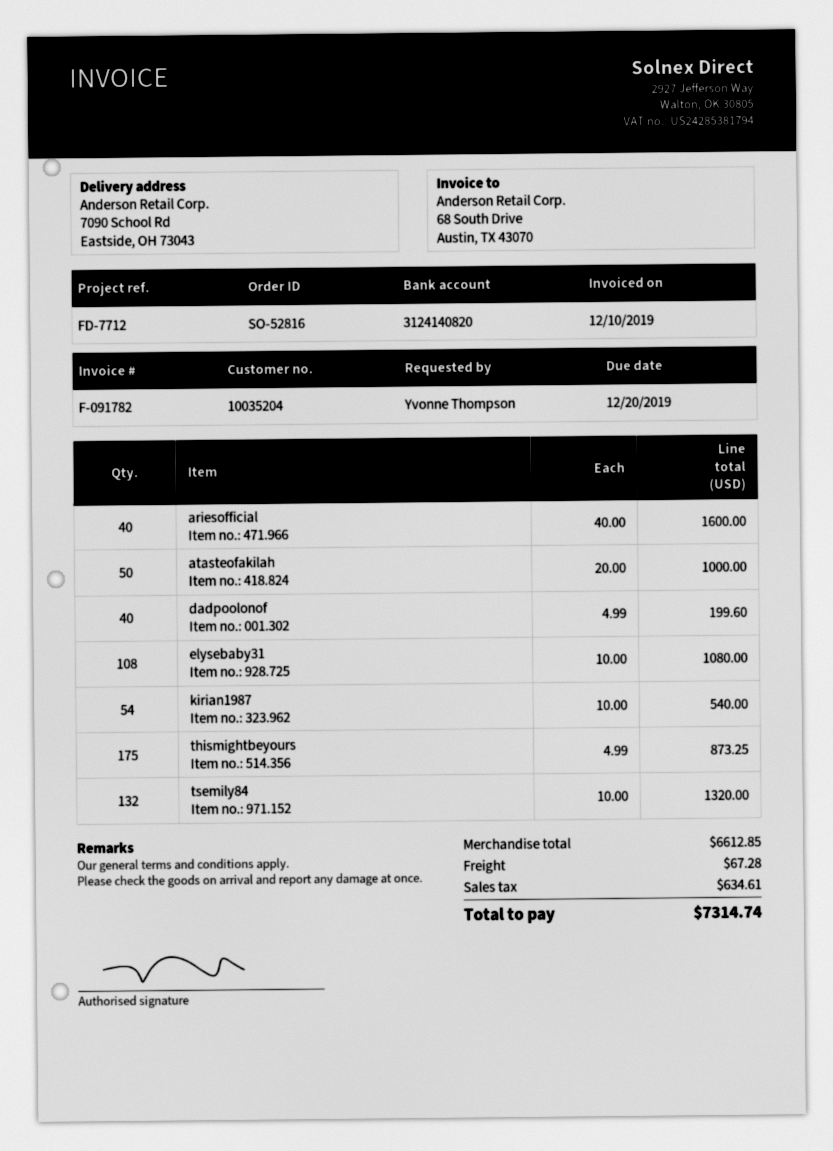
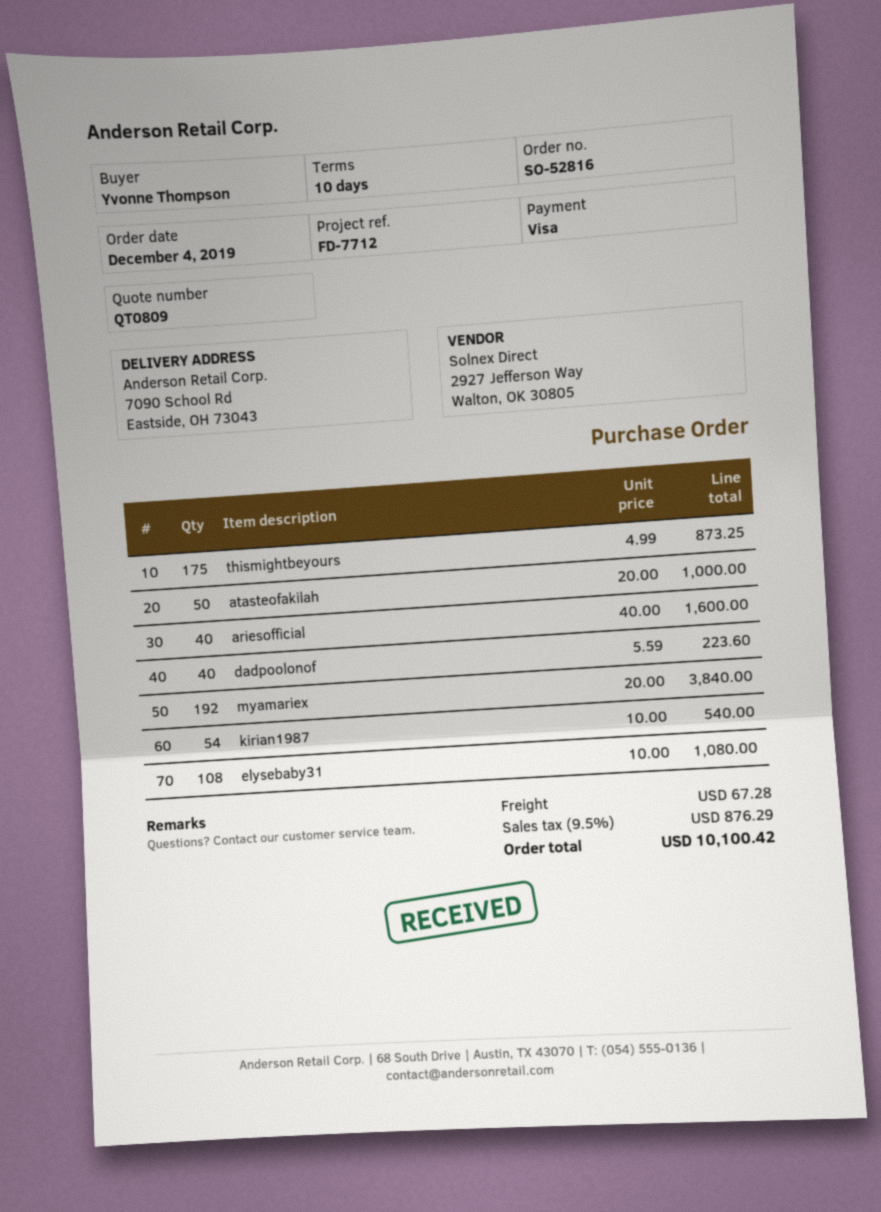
dadpoolonof: 40 x 4.99 = 199.60 -> 40 x 5.59 = 223.60
tsemily84: 132 x 10.00 = 1320.00 -> none
myamariex: none -> 192 x 20.00 = 3840.00
tax: 634.61 -> 876.29
total: 7314.74 -> 10100.42

